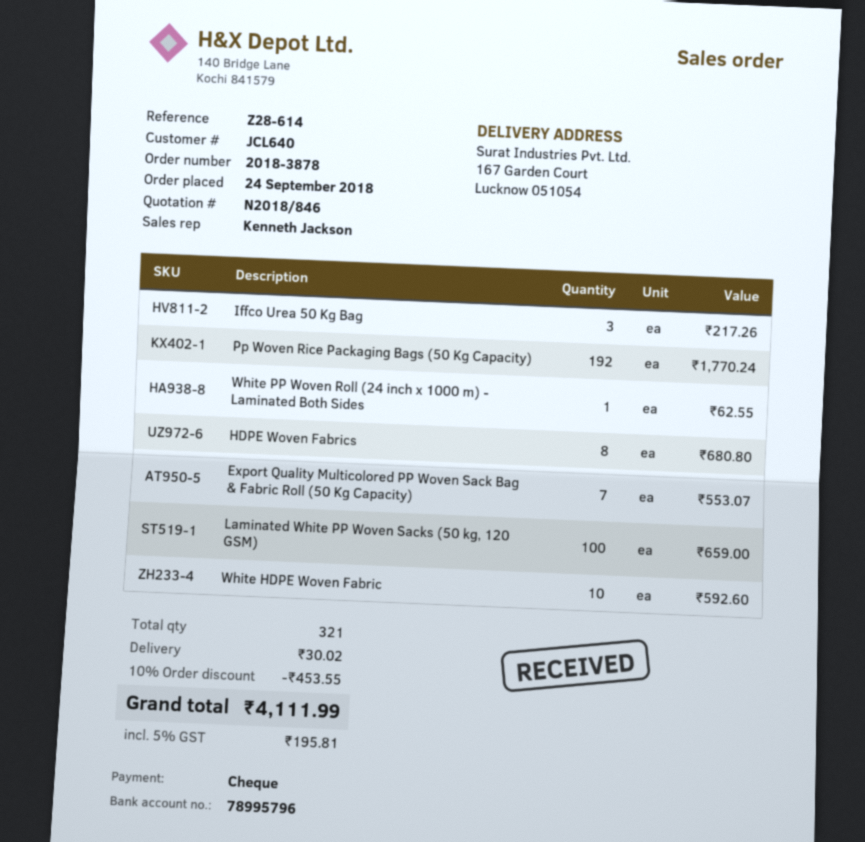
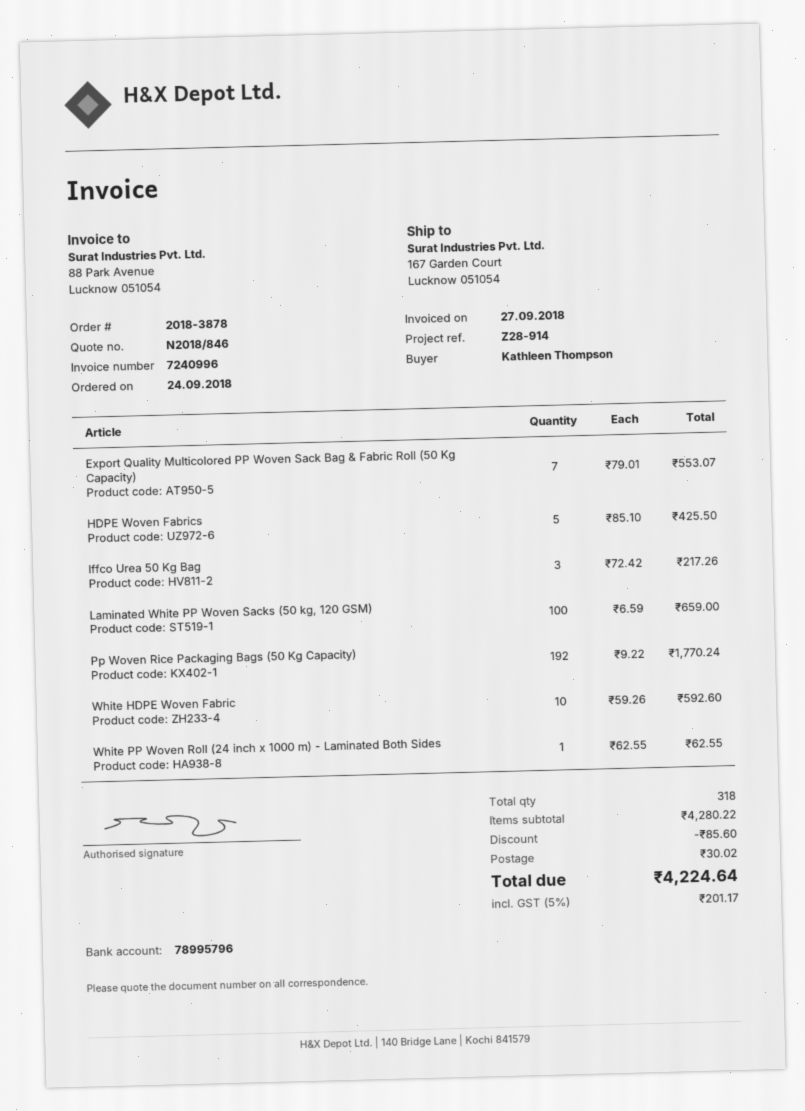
reference: Z28-614 -> Z28-914
HDPE Woven Fabrics: 8 for 680.80 -> 5 for 425.50
total quantity: 321 -> 318
discount: 453.55 -> 85.60
tax: 5% = 195.81 -> 5% = 201.17
total: 4111.99 -> 4224.64

